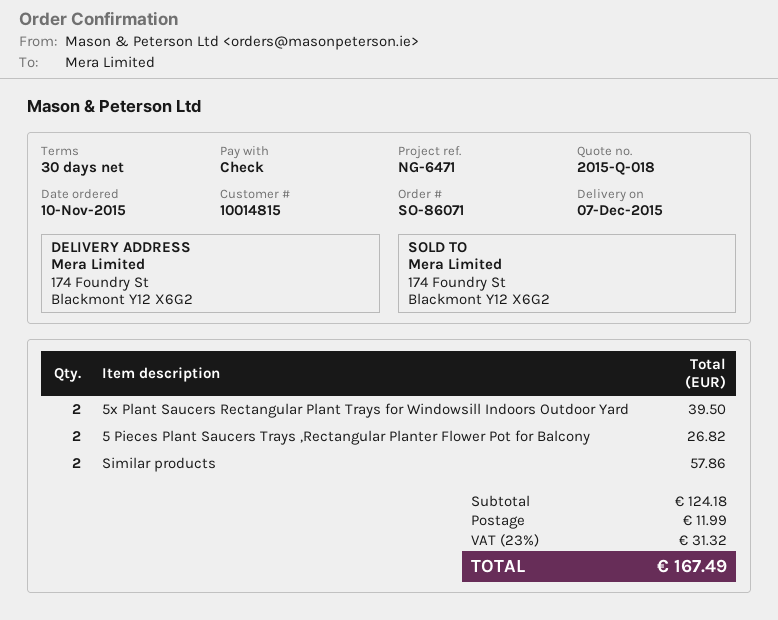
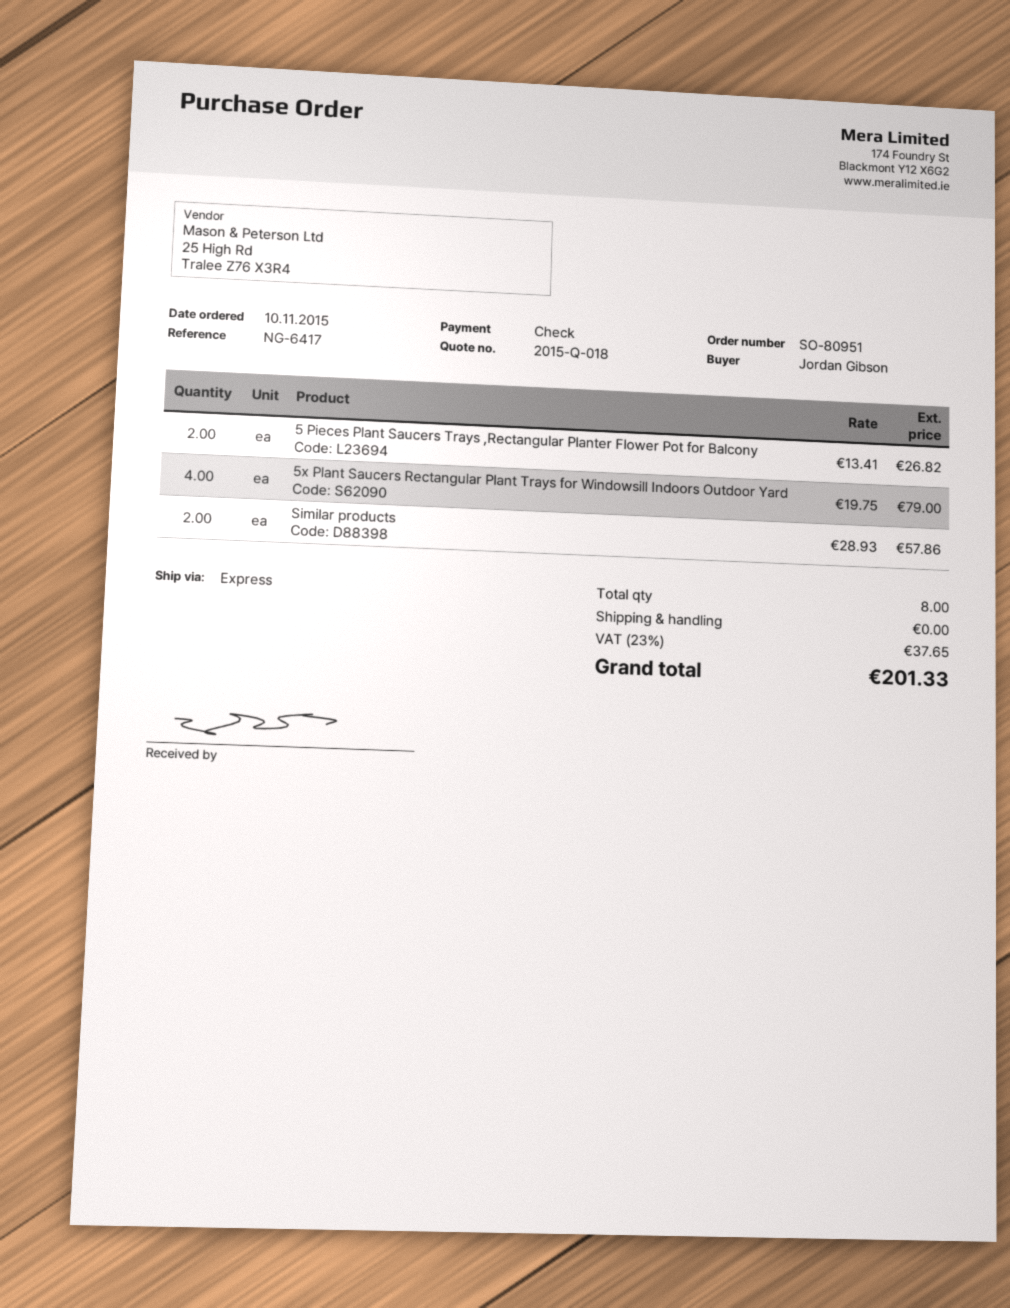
order number: SO-86071 -> SO-80951
reference: NG-6471 -> NG-6417
5x Plant Saucers Rectangular Plant Trays for Windowsill Indoors Outdoor Yard: 2 for 39.50 -> 4 for 79.00
shipping: 11.99 -> 0.00
tax: 23% = 31.32 -> 23% = 37.65
total: 167.49 -> 201.33

